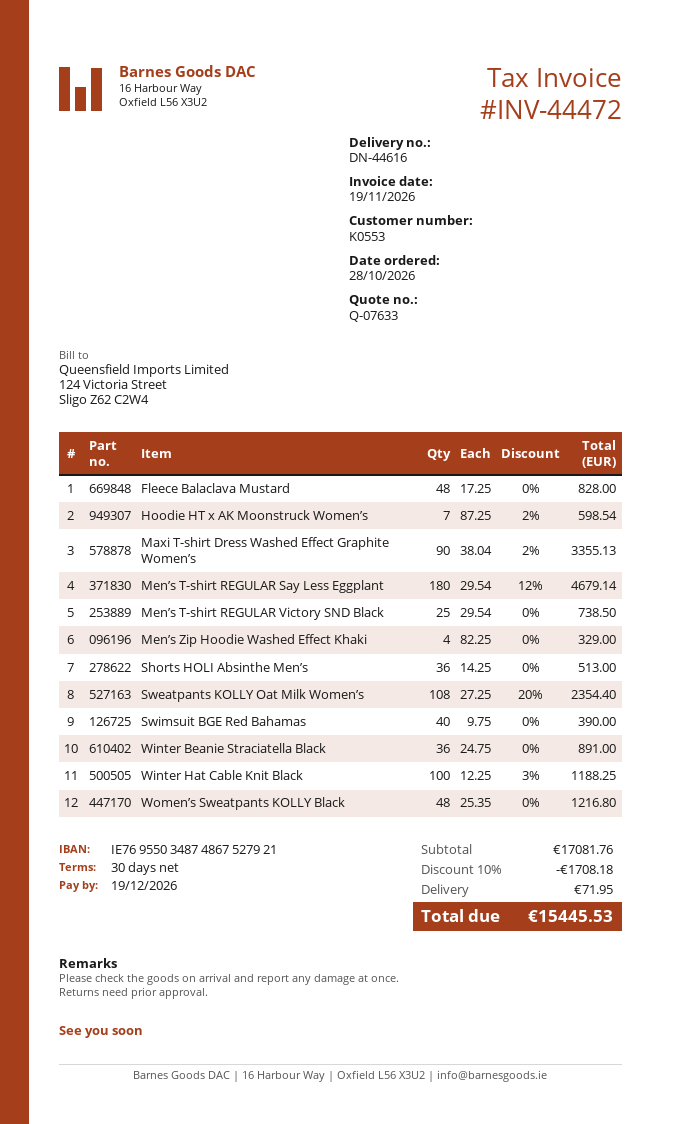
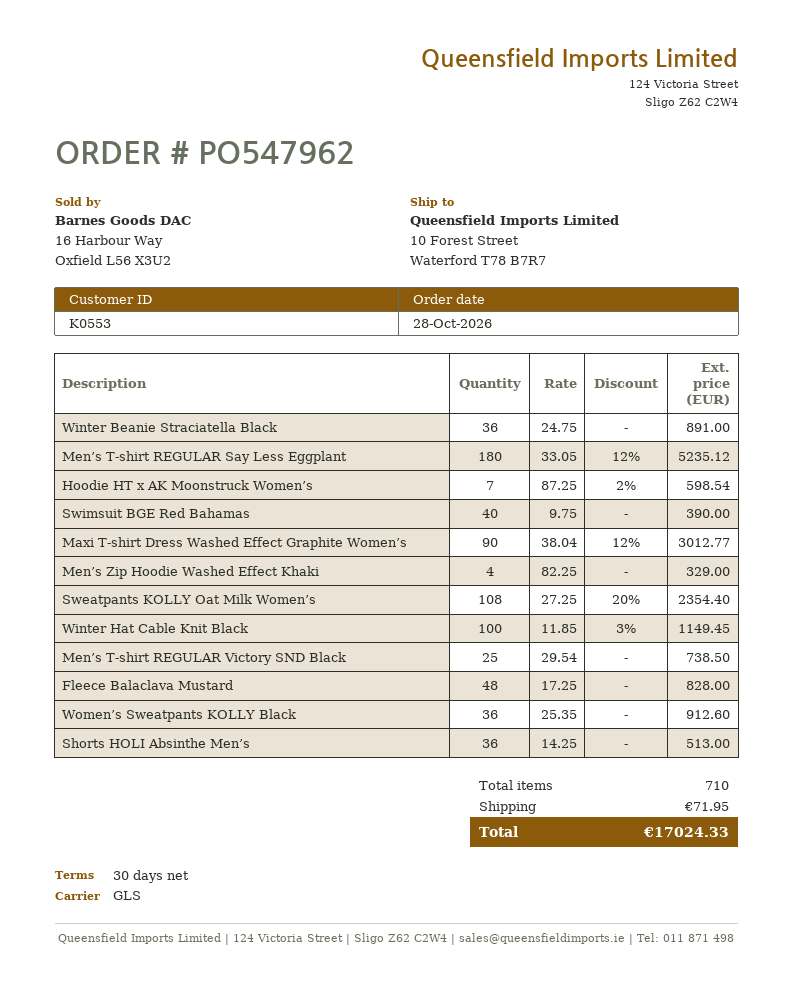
Maxi T-shirt Dress Washed Effect Graphite Women’s: 90 x 38.04 - 2% = 3355.13 -> 90 x 38.04 - 12% = 3012.77
Men’s T-shirt REGULAR Say Less Eggplant: 180 x 29.54 - 12% = 4679.14 -> 180 x 33.05 - 12% = 5235.12
Winter Hat Cable Knit Black: 100 x 12.25 - 3% = 1188.25 -> 100 x 11.85 - 3% = 1149.45
Women’s Sweatpants KOLLY Black: 48 x 25.35 = 1216.80 -> 36 x 25.35 = 912.60
discount: 10% = 1708.18 -> none
total: 15445.53 -> 17024.33

